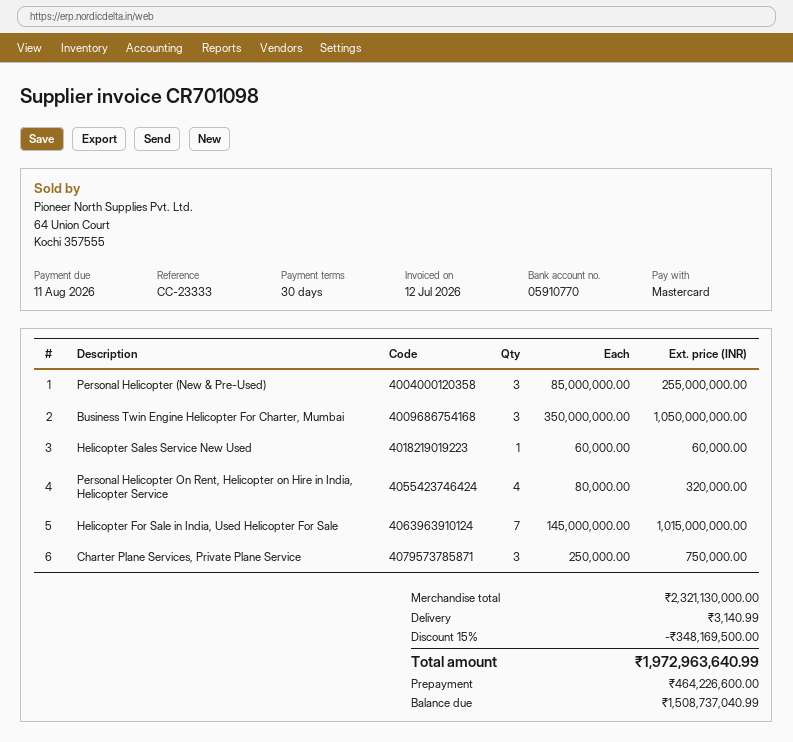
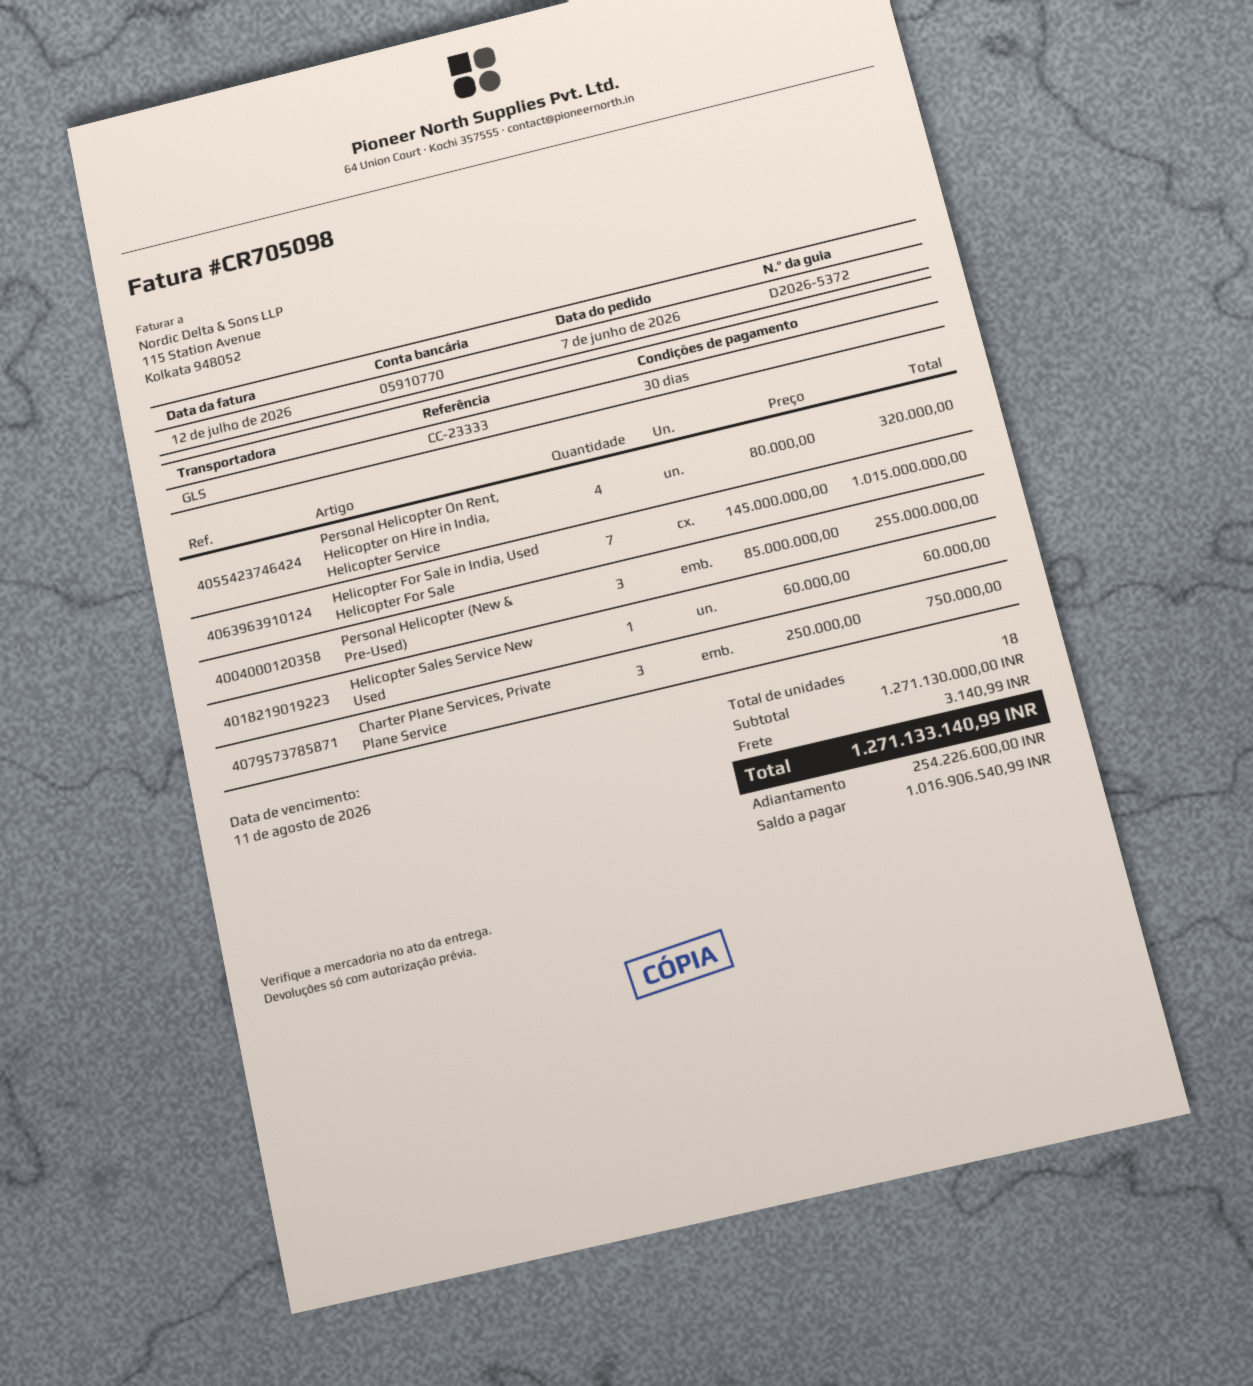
invoice number: CR701098 -> CR705098
Business Twin Engine Helicopter For Charter, Mumbai: 3 x 350000000.00 = 1050000000.00 -> none
subtotal: 2321130000.00 -> 1271130000.00
discount: 15% = 348169500.00 -> none
total: 1972963640.99 -> 1271133140.99
deposit: 464226600.00 -> 254226600.00
balance: 1508737040.99 -> 1016906540.99

